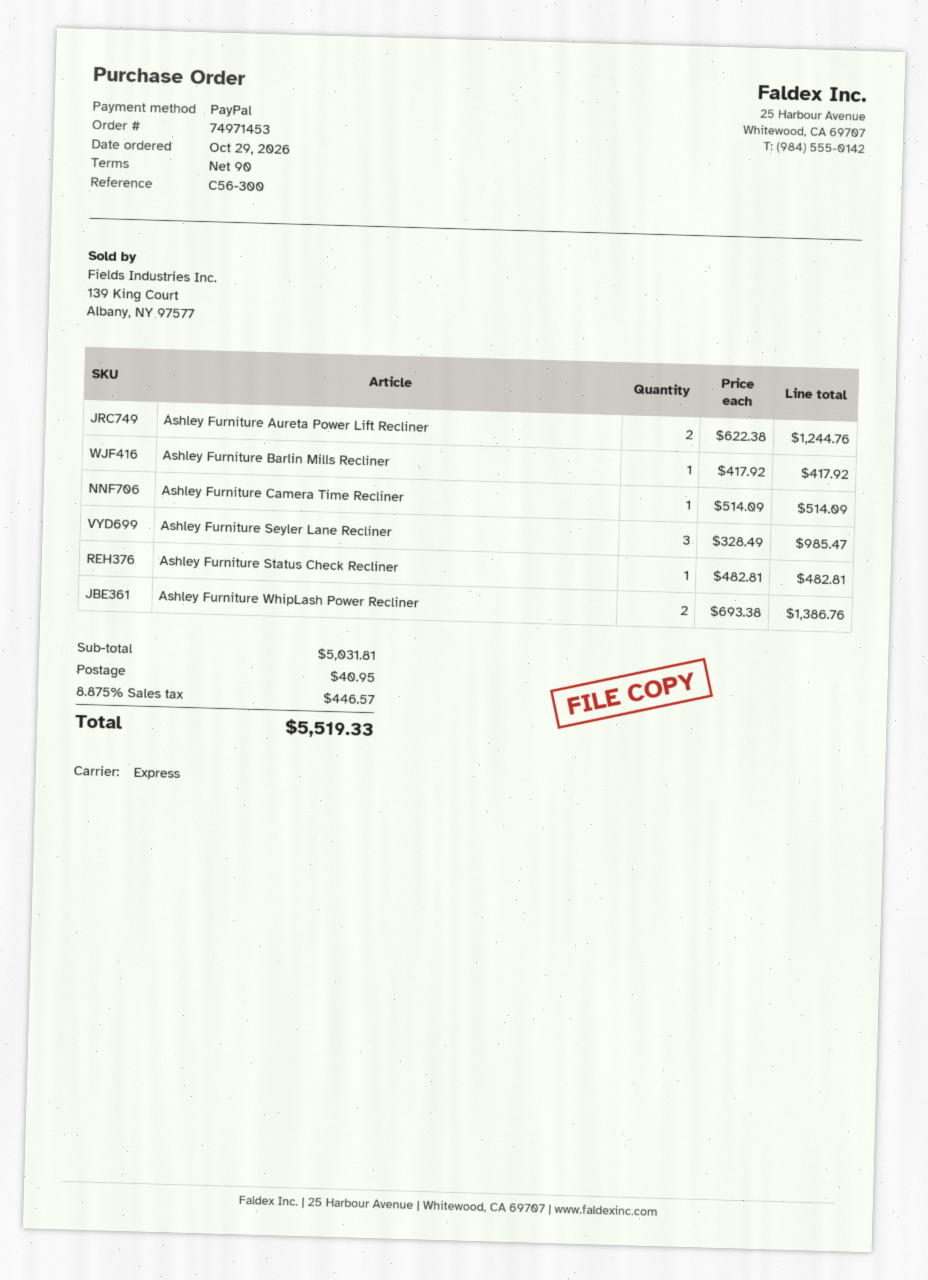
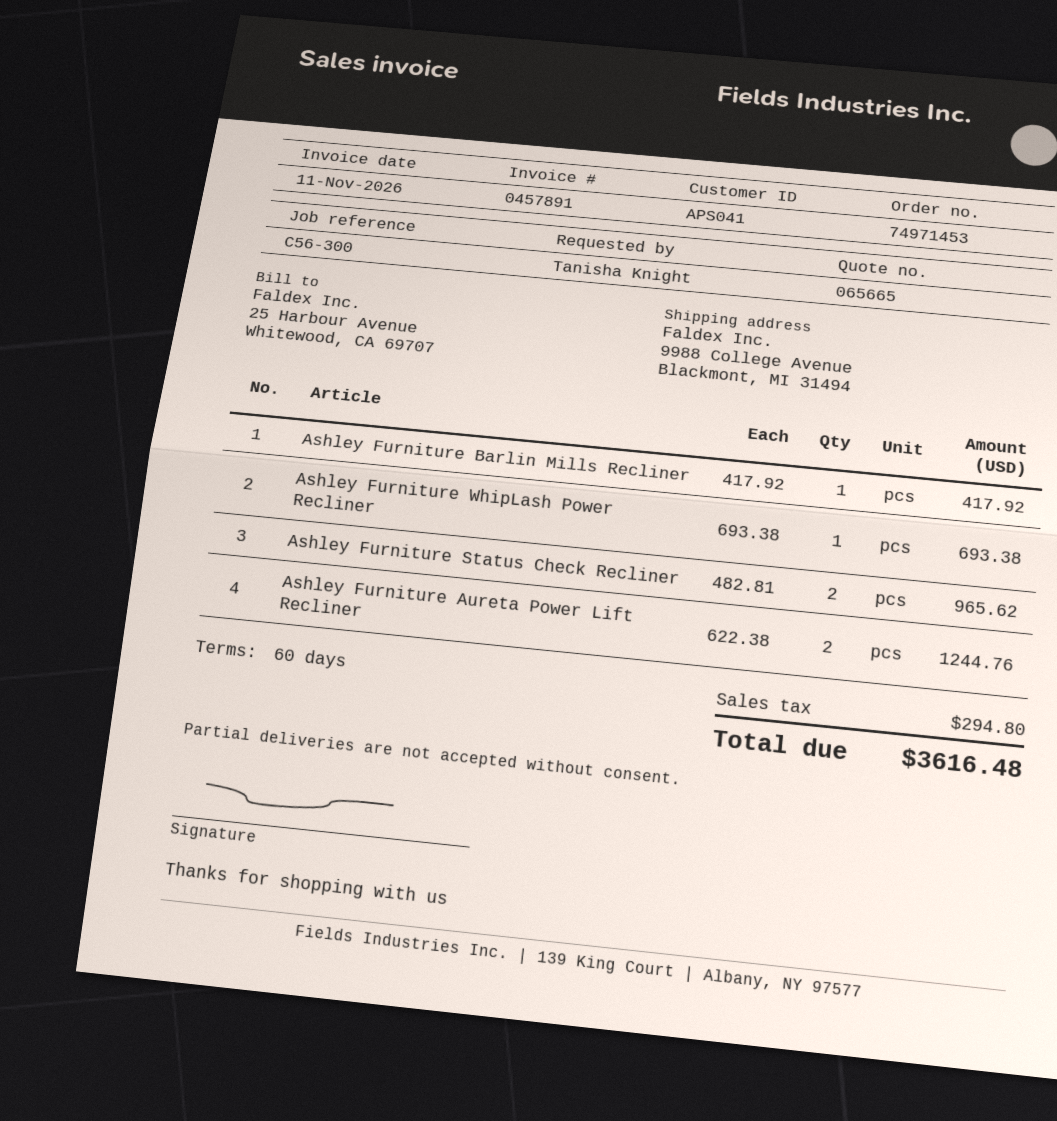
payment terms: 90 days -> 60 days
Ashley Furniture Camera Time Recliner: 1 x 514.09 = 514.09 -> none
Ashley Furniture Seyler Lane Recliner: 3 x 328.49 = 985.47 -> none
Ashley Furniture Status Check Recliner: 1 x 482.81 = 482.81 -> 2 x 482.81 = 965.62
Ashley Furniture WhipLash Power Recliner: 2 x 693.38 = 1386.76 -> 1 x 693.38 = 693.38
shipping: 40.95 -> none
tax: 446.57 -> 294.80
total: 5519.33 -> 3616.48

